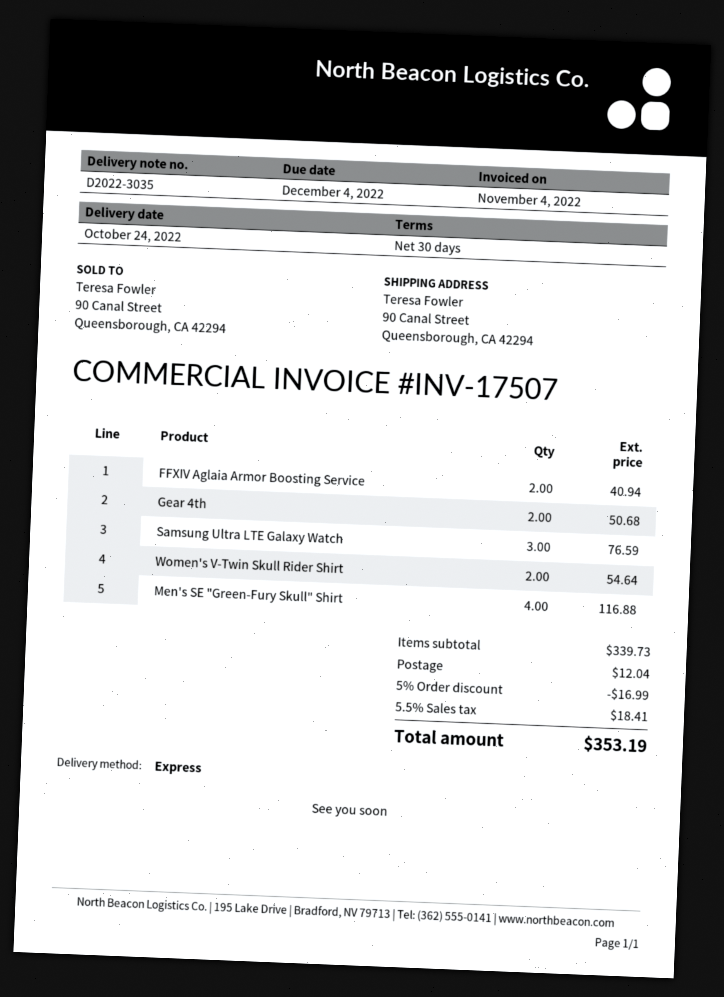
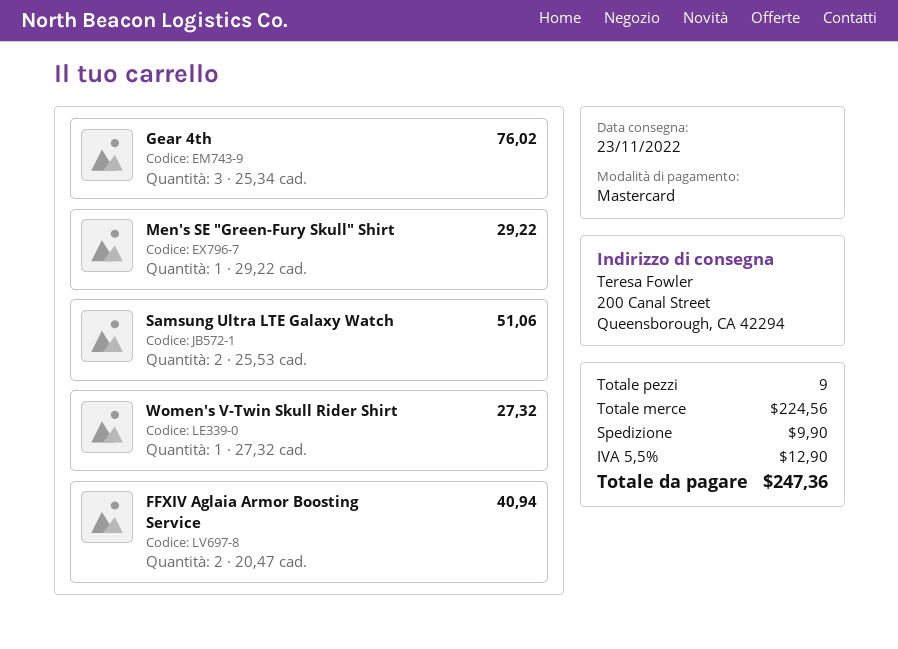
delivery date: 2022-10-24 -> 2022-11-23
ship to: 90 Canal Street, Queensborough, CA 42294 -> 200 Canal Street, Queensborough, CA 42294
Gear 4th: 2 for 50.68 -> 3 for 76.02
Samsung Ultra LTE Galaxy Watch: 3 for 76.59 -> 2 for 51.06
Women's V-Twin Skull Rider Shirt: 2 for 54.64 -> 1 for 27.32
Men's SE "Green-Fury Skull" Shirt: 4 for 116.88 -> 1 for 29.22
subtotal: 339.73 -> 224.56
discount: 5% = 16.99 -> none
shipping: 12.04 -> 9.90
tax: 5.5% = 18.41 -> 5.5% = 12.90
total: 353.19 -> 247.36

